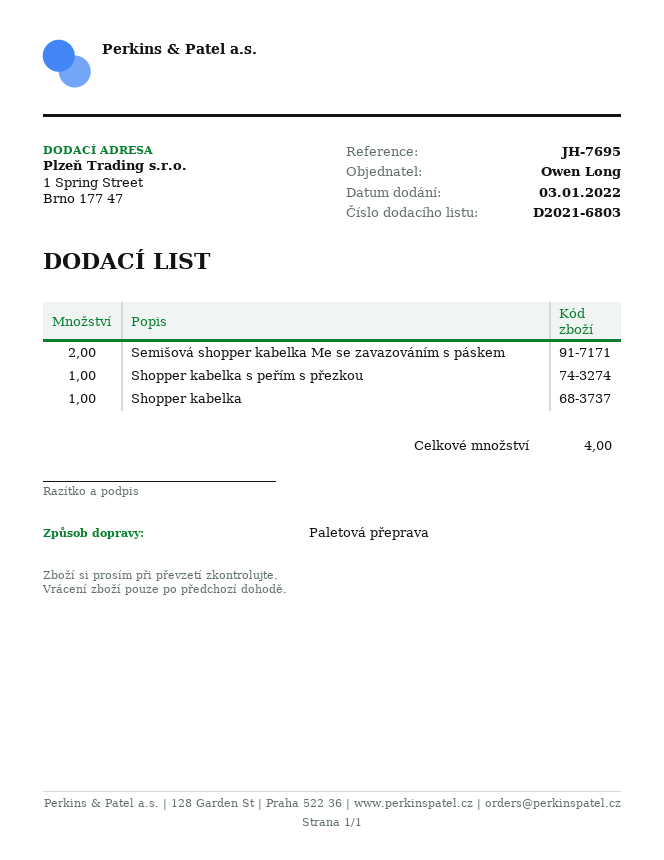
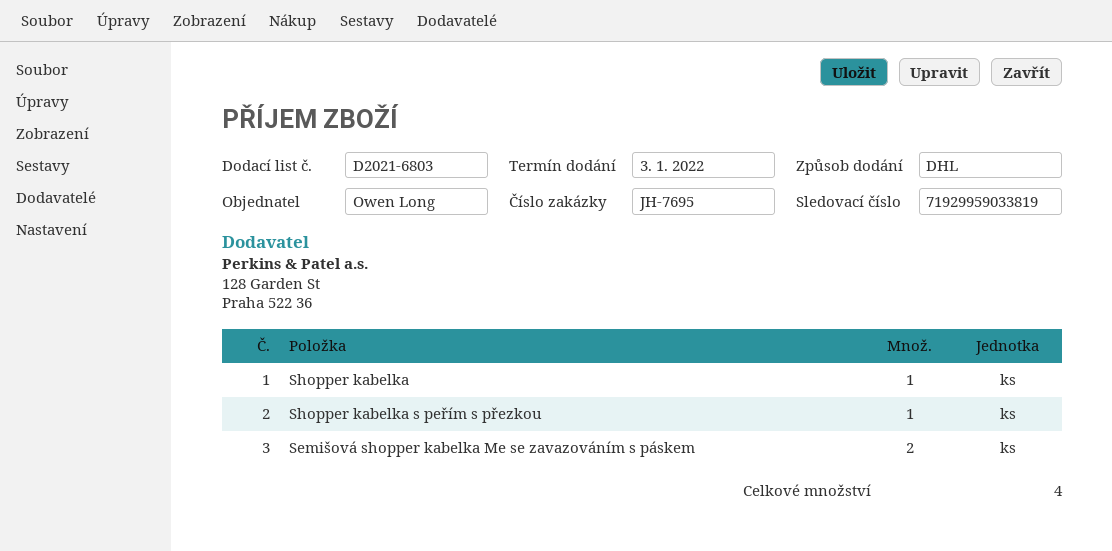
shipping method: pallet freight -> DHL

